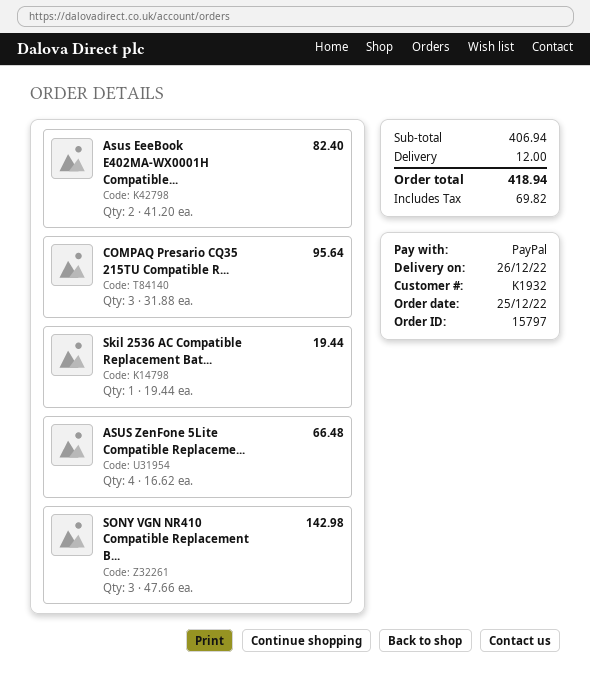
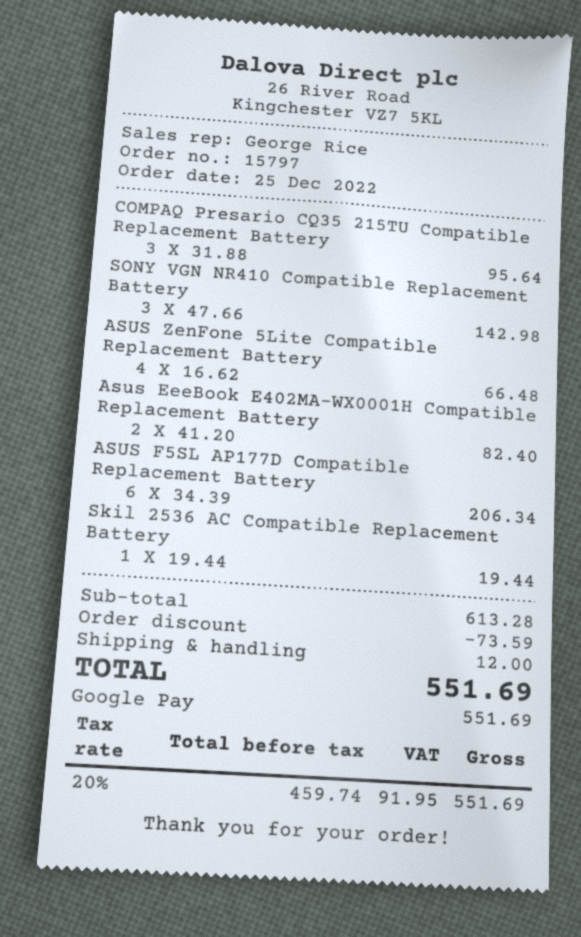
payment method: PayPal -> Google Pay
ASUS F5SL AP177D Compatible Replacement Battery: none -> 6 x 34.39 = 206.34
subtotal: 406.94 -> 613.28
discount: none -> 73.59
tax: 69.82 -> 91.95
total: 418.94 -> 551.69

